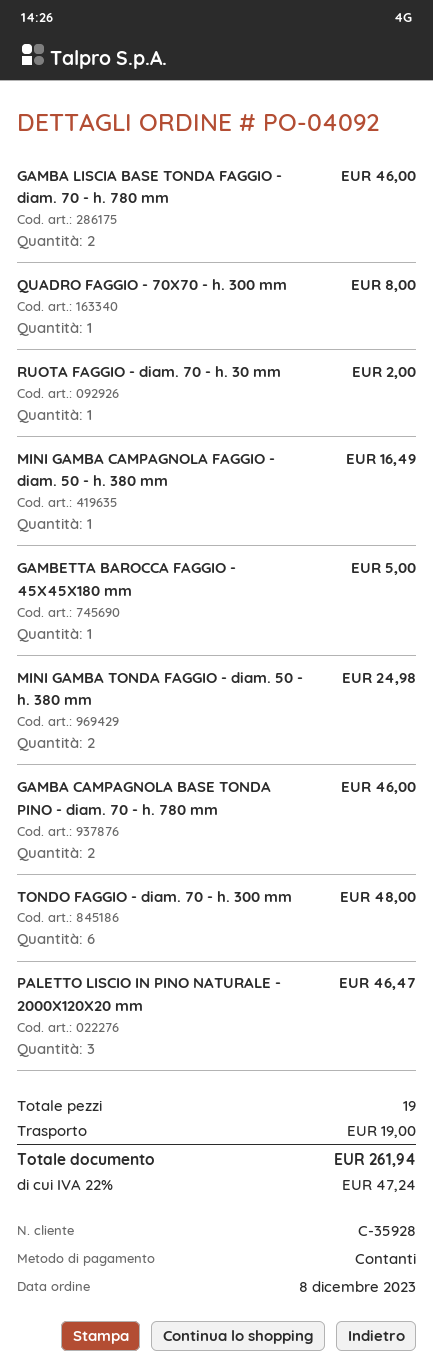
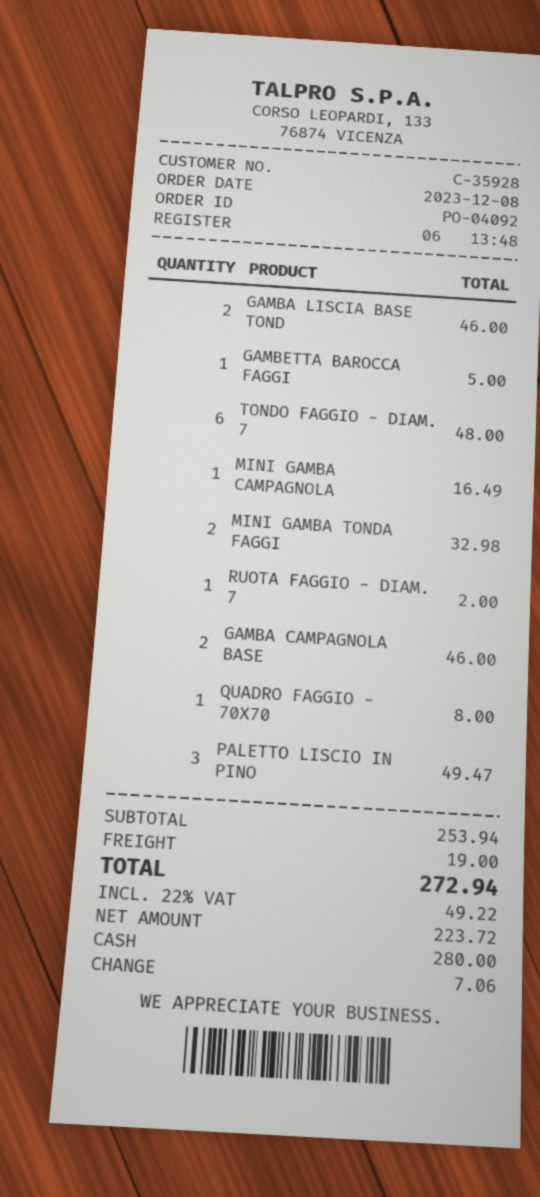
MINI GAMBA TONDA FAGGIO - diam. 50 - h. 380 mm: 2 for 24.98 -> 2 for 32.98
PALETTO LISCIO IN PINO NATURALE - 2000X120X20 mm: 3 for 46.47 -> 3 for 49.47
tax: 22% = 47.24 -> 22% = 49.22
total: 261.94 -> 272.94

